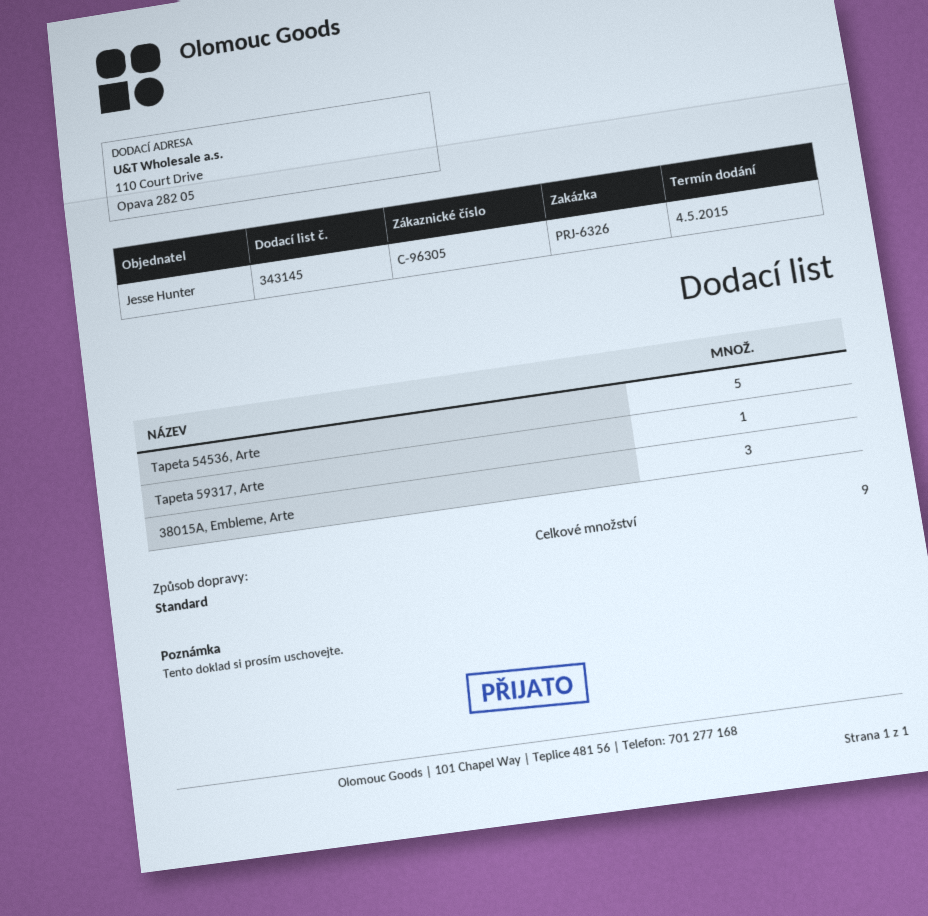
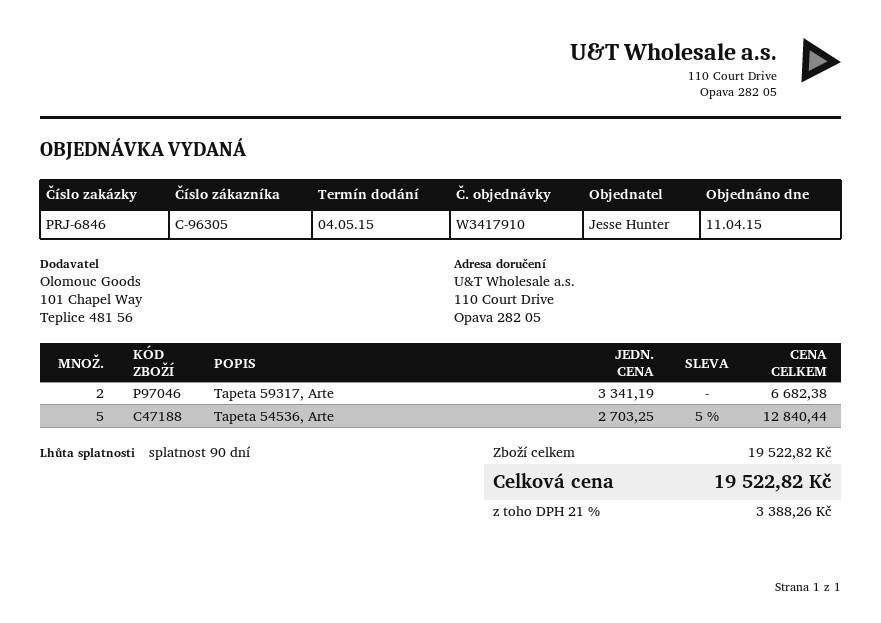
reference: PRJ-6326 -> PRJ-6846
Tapeta 59317, Arte: 1 -> 2
38015A, Embleme, Arte: 3 -> none

